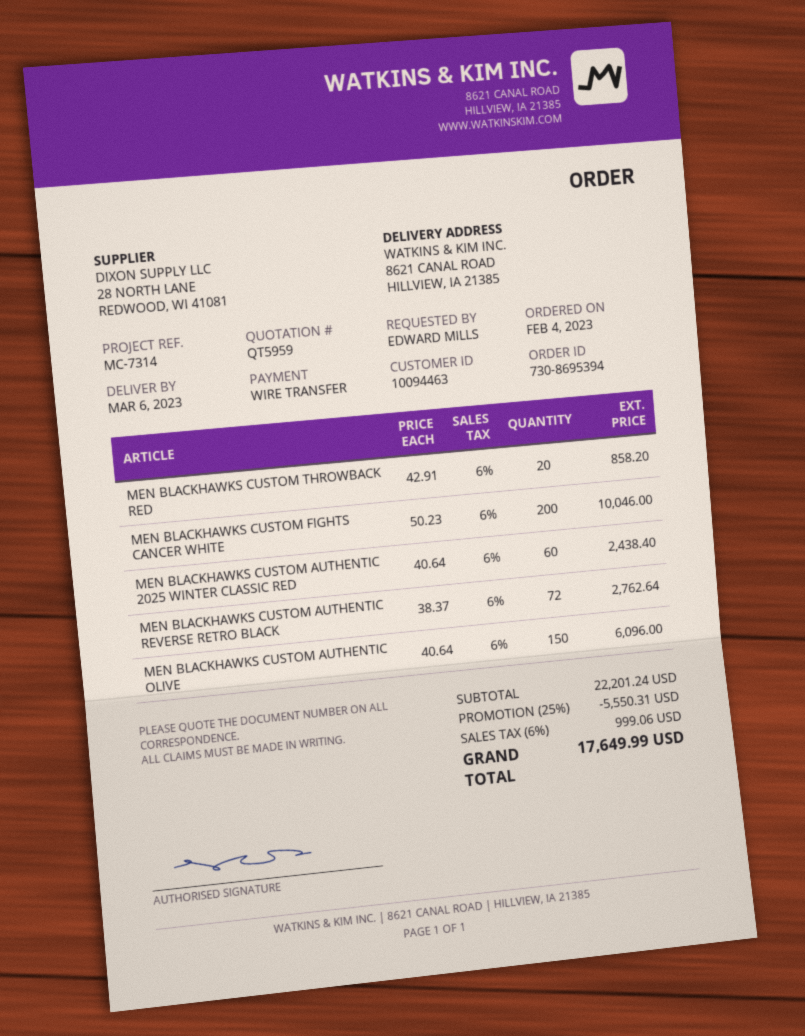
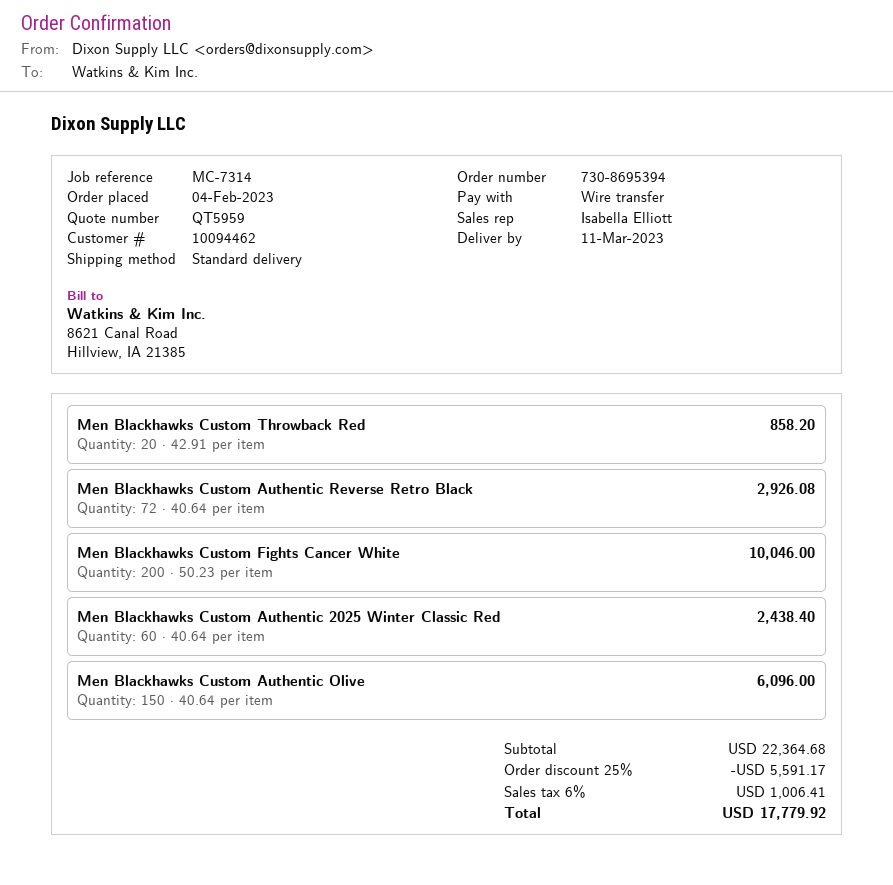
delivery date: 2023-03-06 -> 2023-03-11
customer number: 10094463 -> 10094462
MEN BLACKHAWKS CUSTOM AUTHENTIC REVERSE RETRO BLACK: 72 x 38.37 = 2762.64 -> 72 x 40.64 = 2926.08
subtotal: 22201.24 -> 22364.68
discount: 25% = 5550.31 -> 25% = 5591.17
tax: 6% = 999.06 -> 6% = 1006.41
total: 17649.99 -> 17779.92

